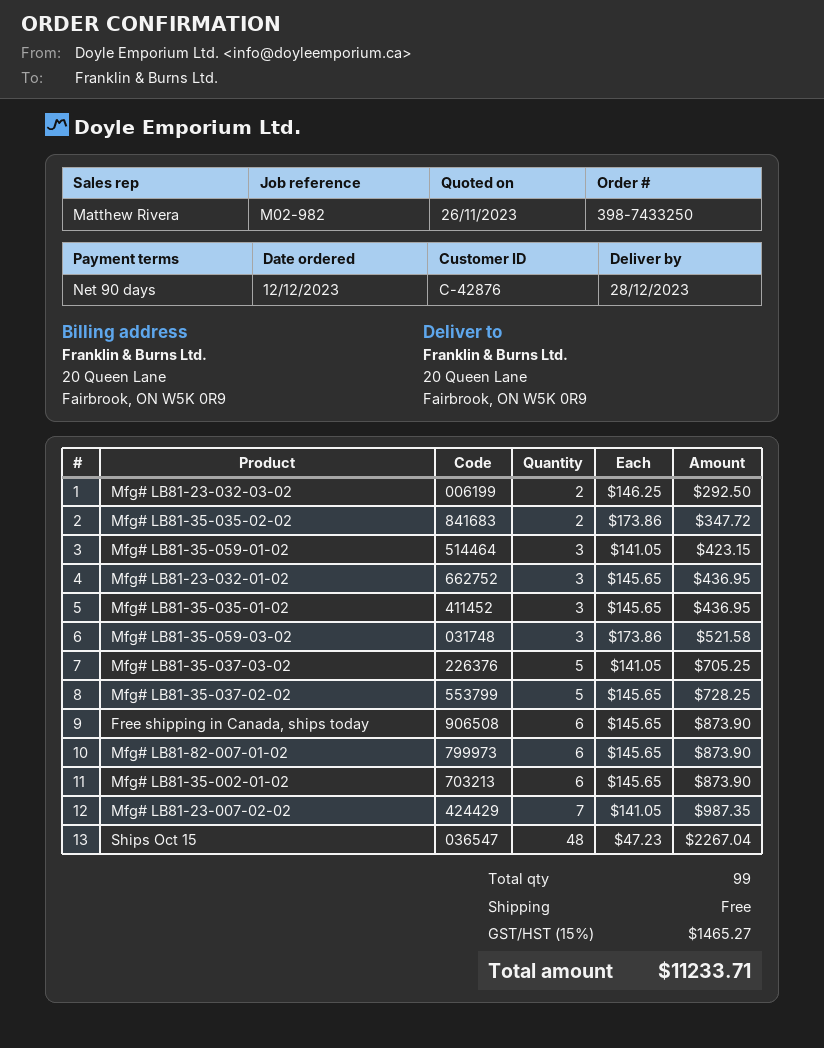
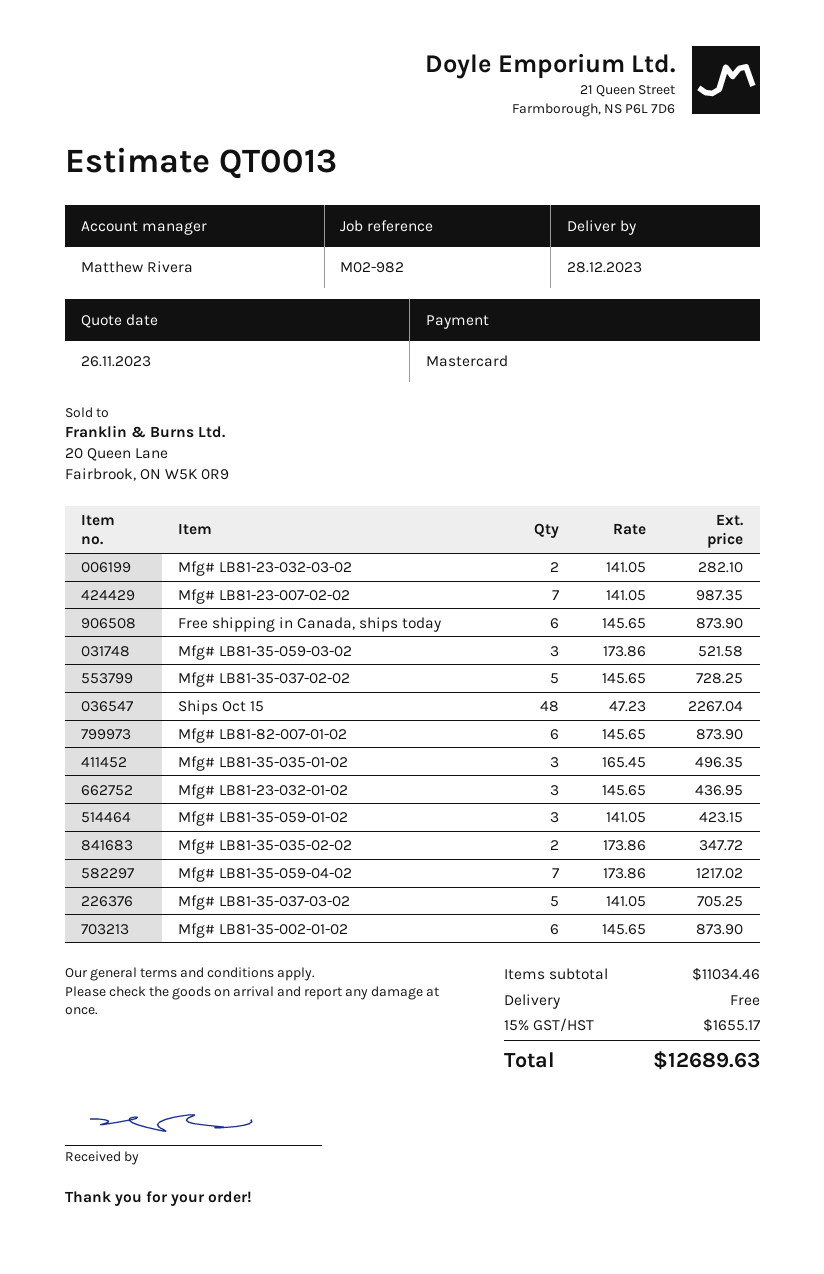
Mfg# LB81-23-032-03-02: 2 x 146.25 = 292.50 -> 2 x 141.05 = 282.10
Mfg# LB81-35-035-01-02: 3 x 145.65 = 436.95 -> 3 x 165.45 = 496.35
Mfg# LB81-35-059-04-02: none -> 7 x 173.86 = 1217.02
tax: 15% = 1465.27 -> 15% = 1655.17
total: 11233.71 -> 12689.63

